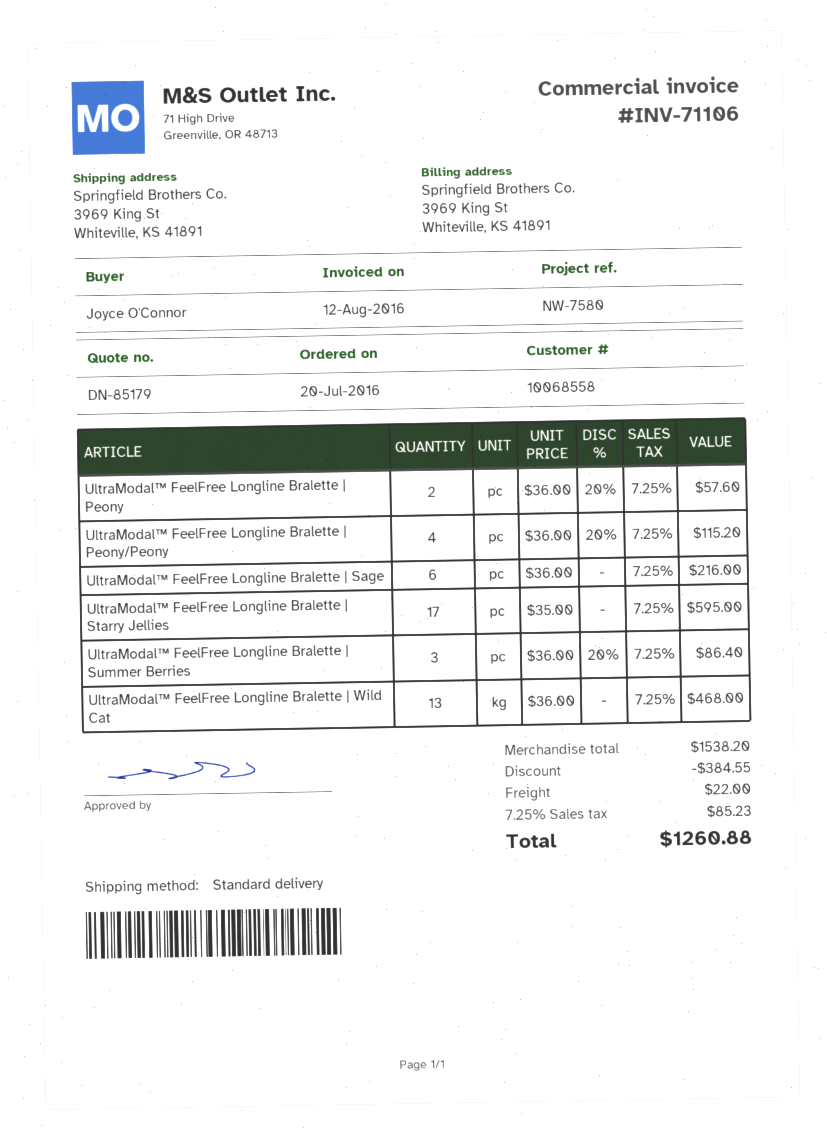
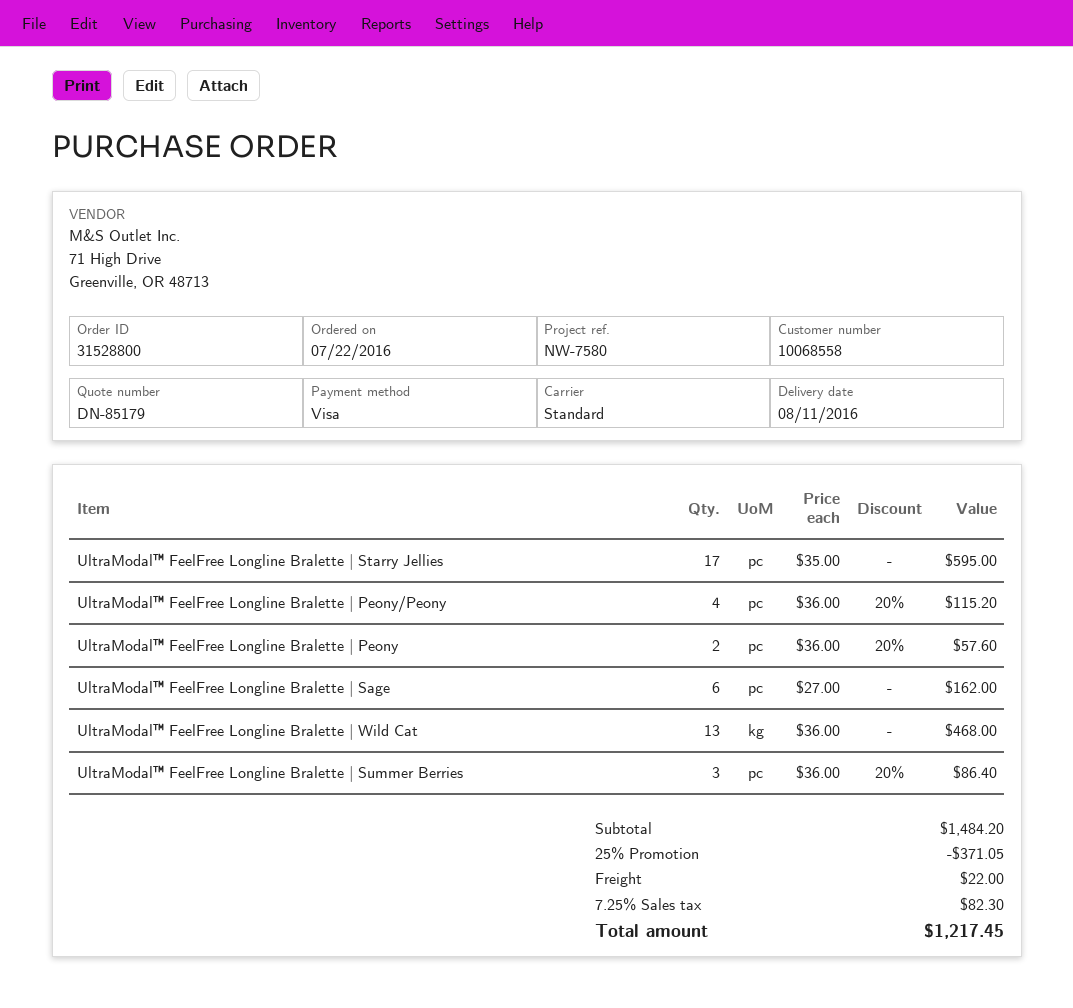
order date: 2016-07-20 -> 2016-07-22
UltraModal™ FeelFree Longline Bralette | Sage: 6 x 36.00 = 216.00 -> 6 x 27.00 = 162.00
subtotal: 1538.20 -> 1484.20
discount: 384.55 -> 371.05
tax: 7.25% = 85.23 -> 7.25% = 82.30
total: 1260.88 -> 1217.45

